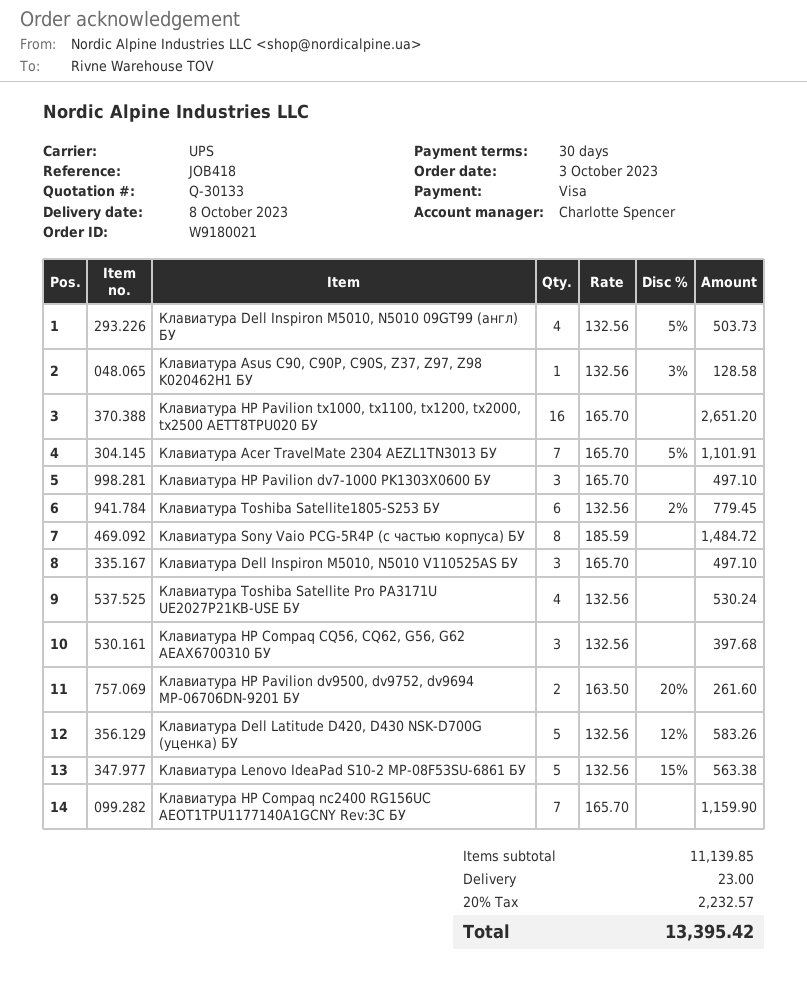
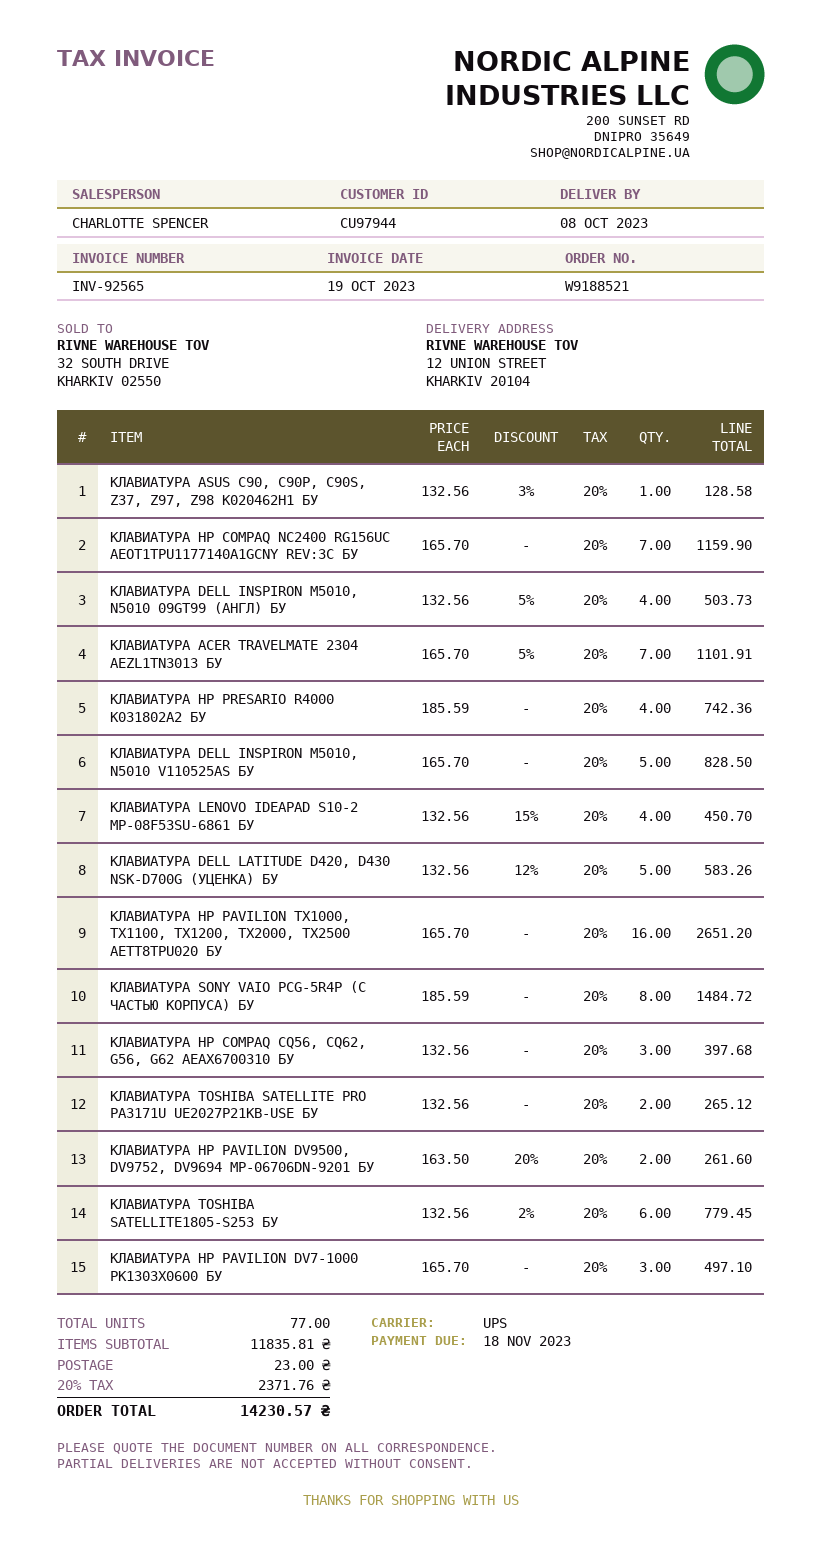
order number: W9180021 -> W9188521
Клавиатура Dell Inspiron M5010, N5010 V110525AS БУ: 3 x 165.70 = 497.10 -> 5 x 165.70 = 828.50
Клавиатура Toshiba Satellite Pro PA3171U UE2027P21KB-USE БУ: 4 x 132.56 = 530.24 -> 2 x 132.56 = 265.12
Клавиатура Lenovo IdeaPad S10-2 MP-08F53SU-6861 БУ: 5 x 132.56 - 15% = 563.38 -> 4 x 132.56 - 15% = 450.70
КЛАВИАТУРА HP PRESARIO R4000 K031802A2 БУ: none -> 4 x 185.59 = 742.36
subtotal: 11139.85 -> 11835.81
tax: 20% = 2232.57 -> 20% = 2371.76
total: 13395.42 -> 14230.57

